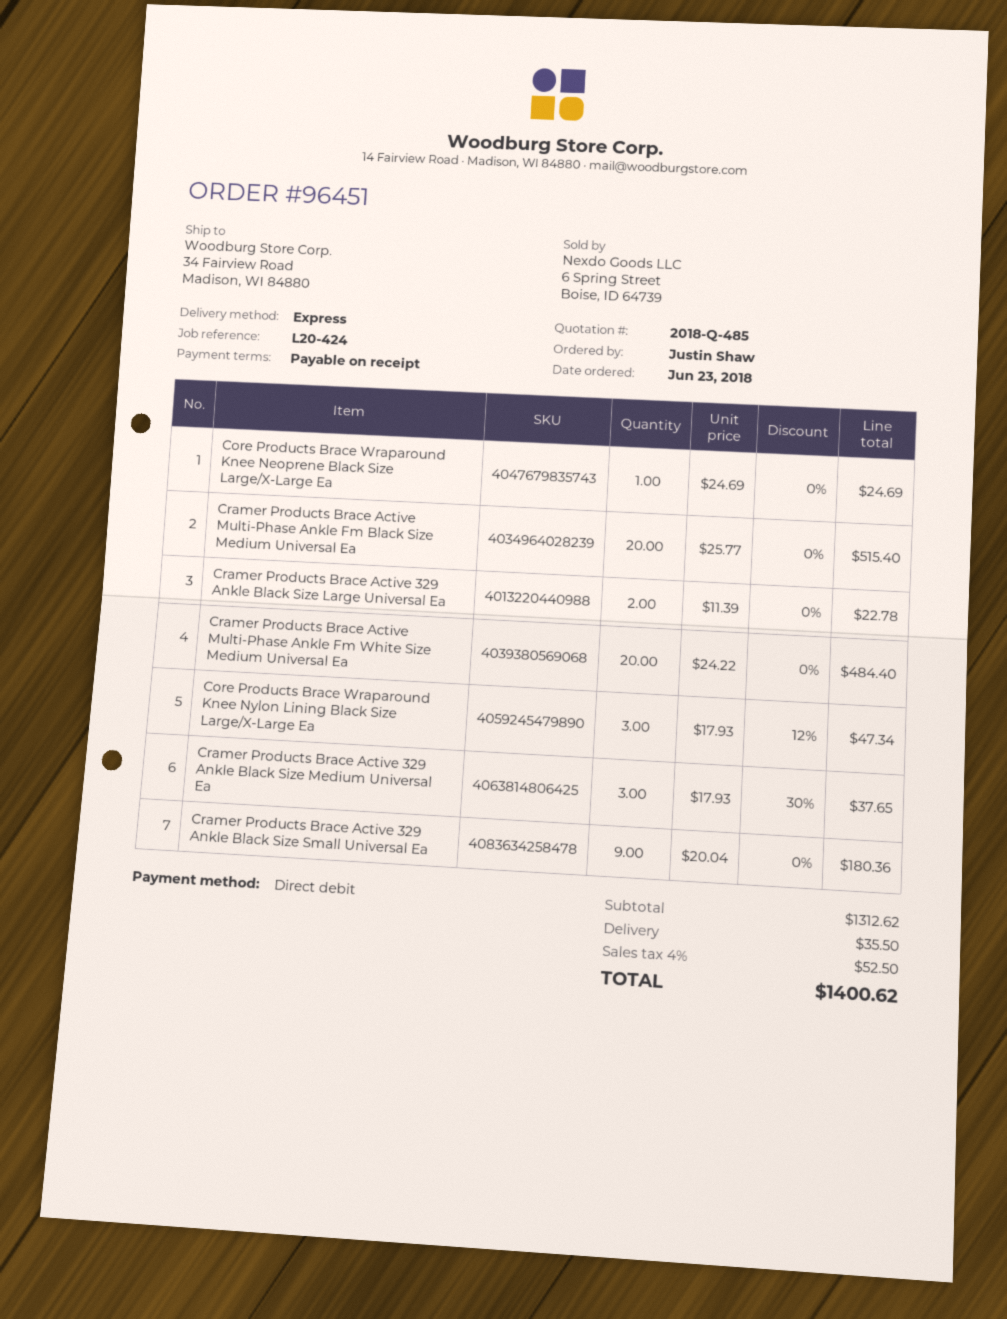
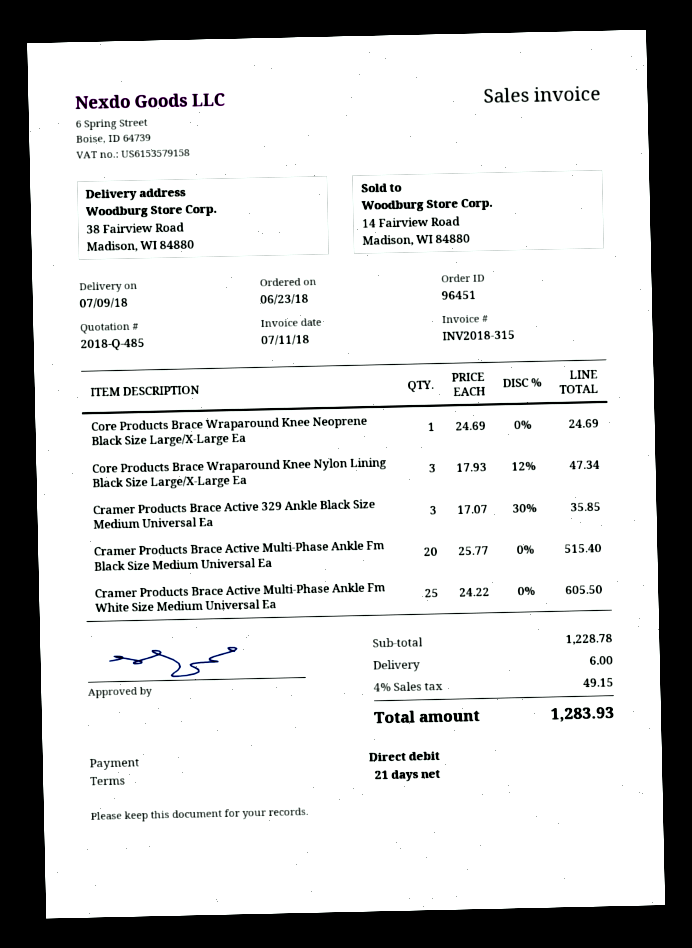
payment terms: on receipt -> 21 days
ship to: 34 Fairview Road, Madison, WI 84880 -> 38 Fairview Road, Madison, WI 84880
Cramer Products Brace Active 329 Ankle Black Size Large Universal Ea: 2 x 11.39 = 22.78 -> none
Cramer Products Brace Active Multi-Phase Ankle Fm White Size Medium Universal Ea: 20 x 24.22 = 484.40 -> 25 x 24.22 = 605.50
Cramer Products Brace Active 329 Ankle Black Size Medium Universal Ea: 3 x 17.93 - 30% = 37.65 -> 3 x 17.07 - 30% = 35.85
Cramer Products Brace Active 329 Ankle Black Size Small Universal Ea: 9 x 20.04 = 180.36 -> none
subtotal: 1312.62 -> 1228.78
shipping: 35.50 -> 6.00
tax: 4% = 52.50 -> 4% = 49.15
total: 1400.62 -> 1283.93

